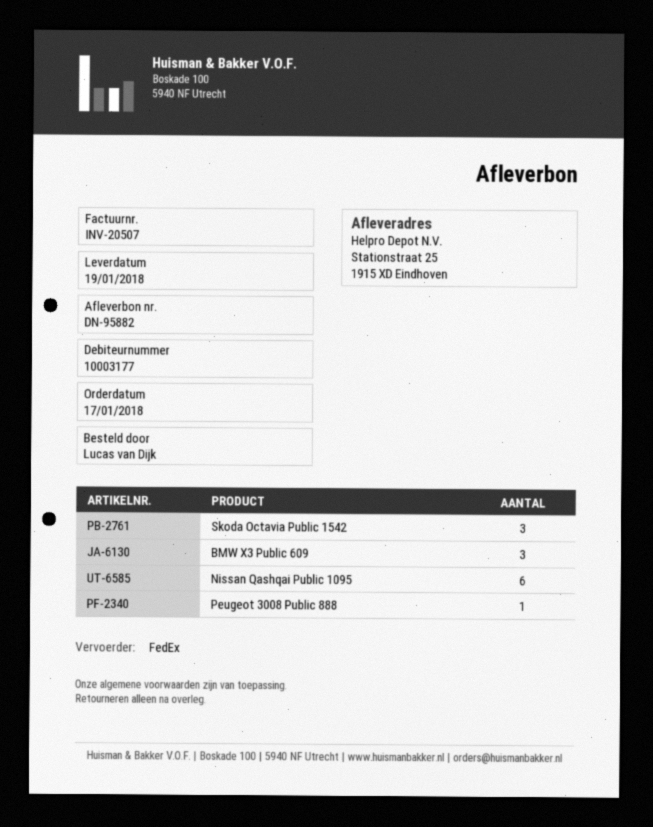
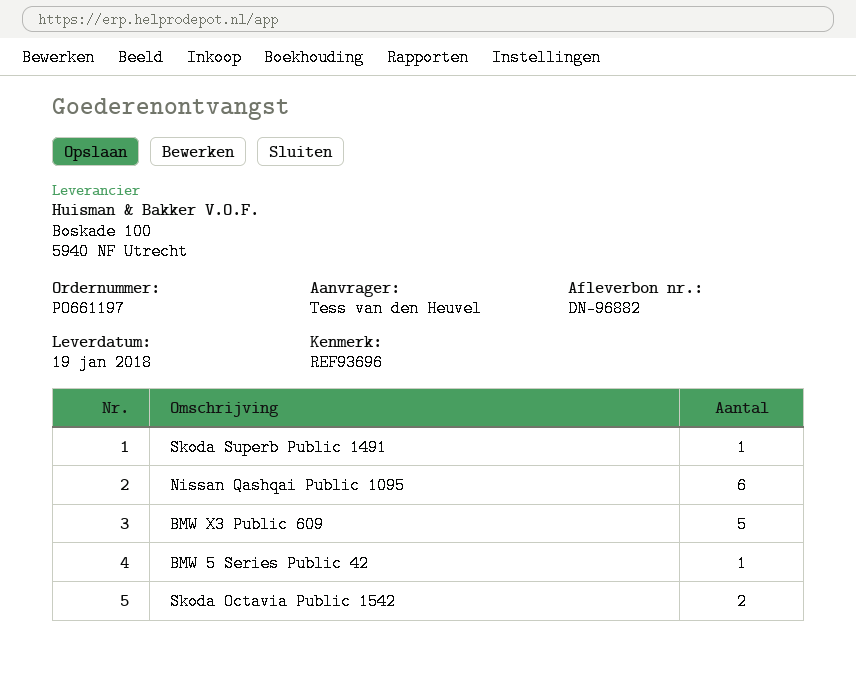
delivery note number: DN-95882 -> DN-96882
ordered by: Lucas van Dijk -> Tess van den Heuvel
Skoda Octavia Public 1542: 3 -> 2
BMW X3 Public 609: 3 -> 5
Peugeot 3008 Public 888: 1 -> none
Skoda Superb Public 1491: none -> 1
BMW 5 Series Public 42: none -> 1

